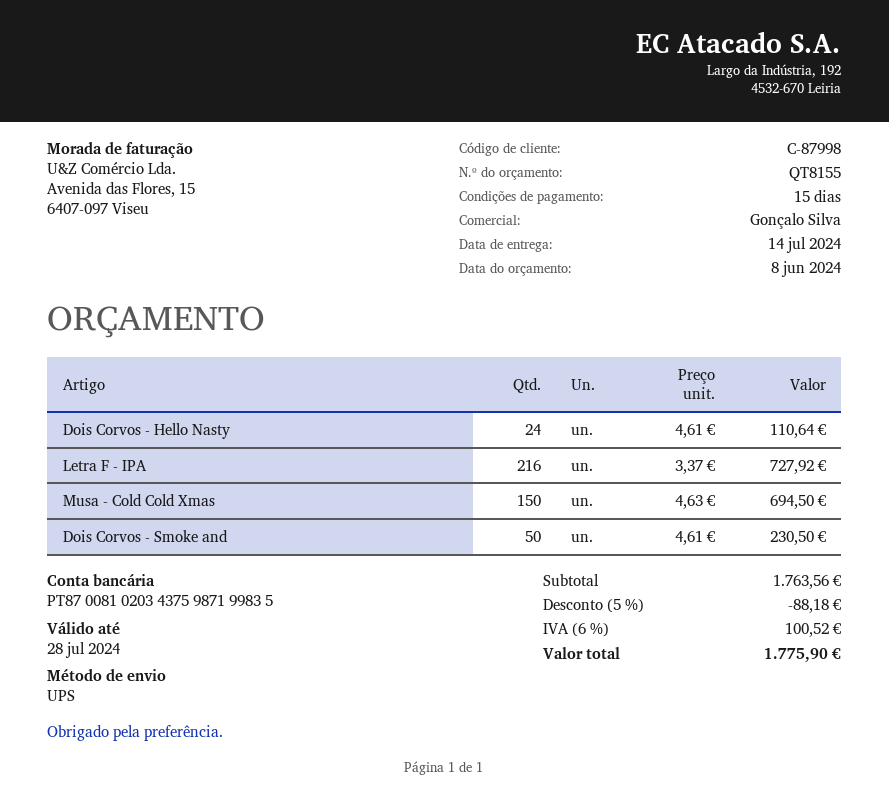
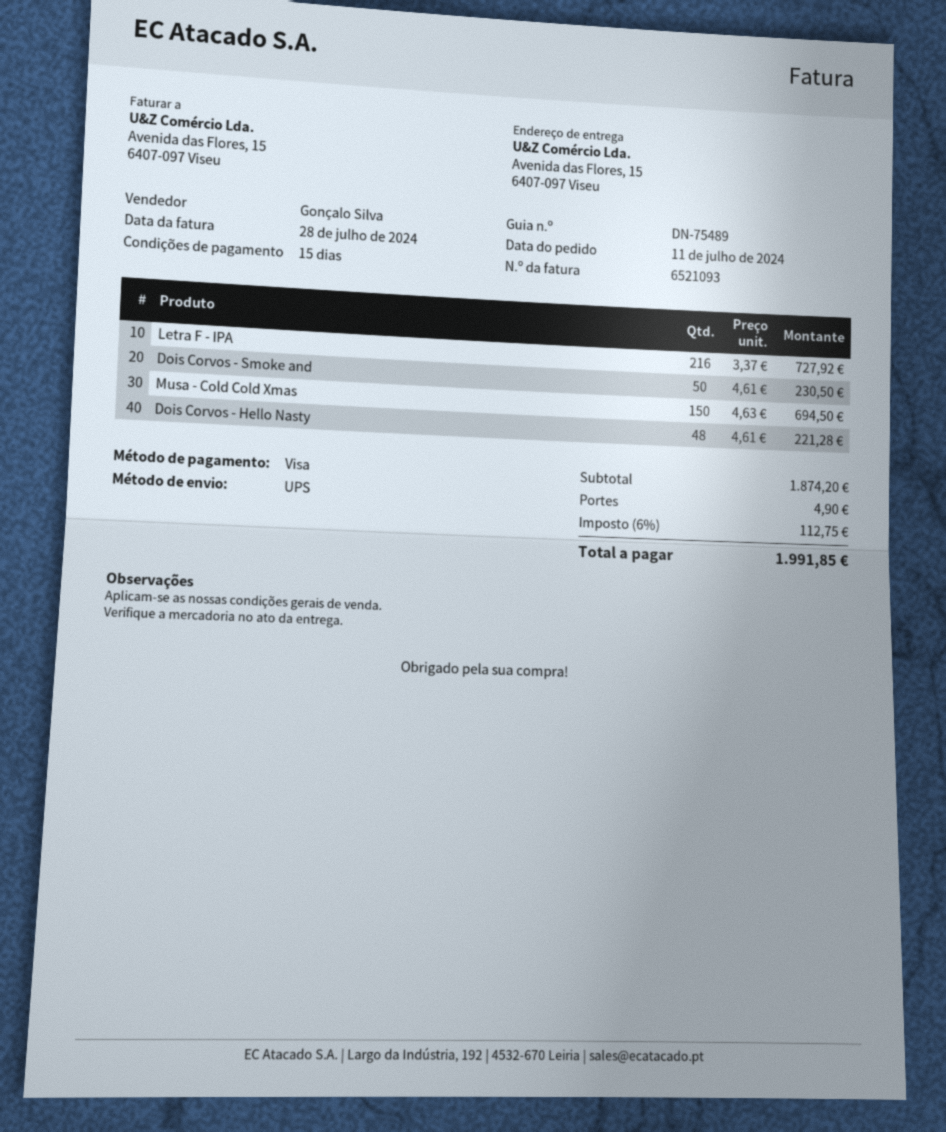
Dois Corvos - Hello Nasty: 24 x 4.61 = 110.64 -> 48 x 4.61 = 221.28
subtotal: 1763.56 -> 1874.20
discount: 5% = 88.18 -> none
shipping: none -> 4.90
tax: 6% = 100.52 -> 6% = 112.75
total: 1775.90 -> 1991.85

